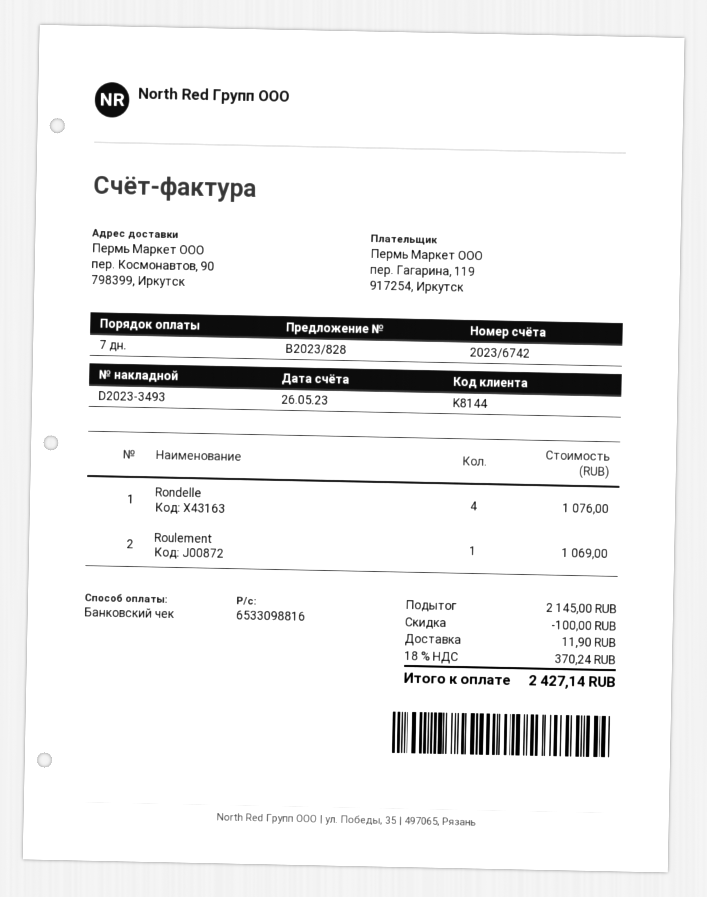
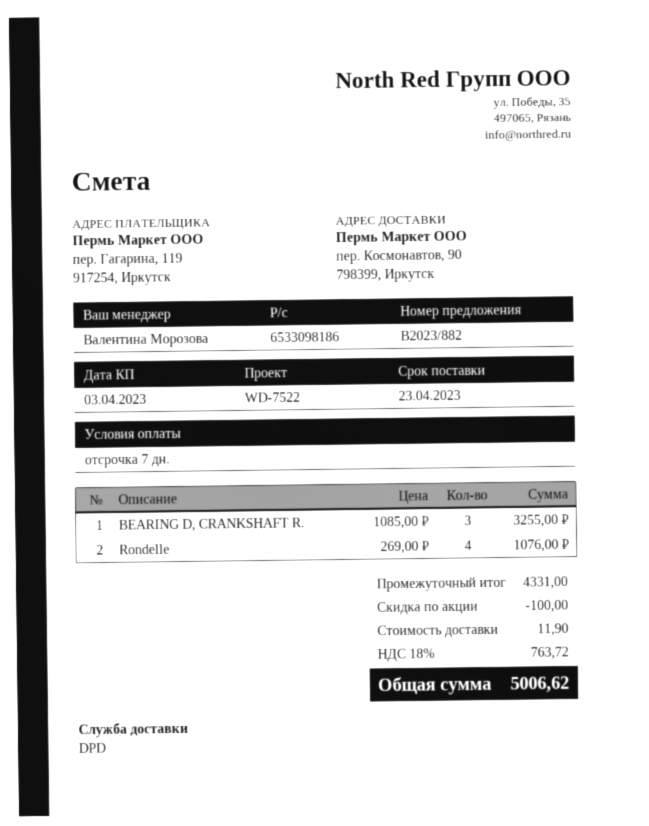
quote number: B2023/828 -> B2023/882
bank account: 6533098816 -> 6533098186
Roulement: 1 for 1069.00 -> none
BEARING D, CRANKSHAFT R.: none -> 3 for 3255.00
subtotal: 2145.00 -> 4331.00
tax: 18% = 370.24 -> 18% = 763.72
total: 2427.14 -> 5006.62

